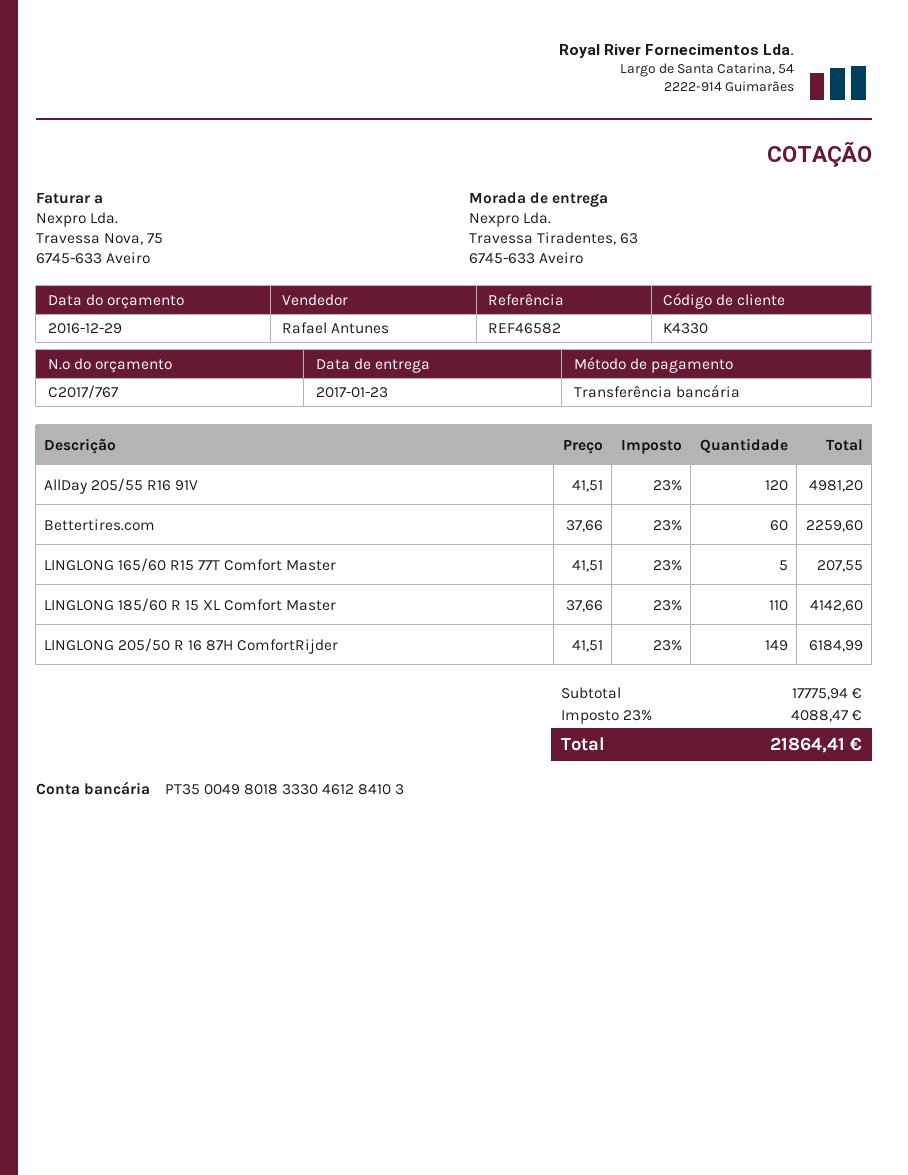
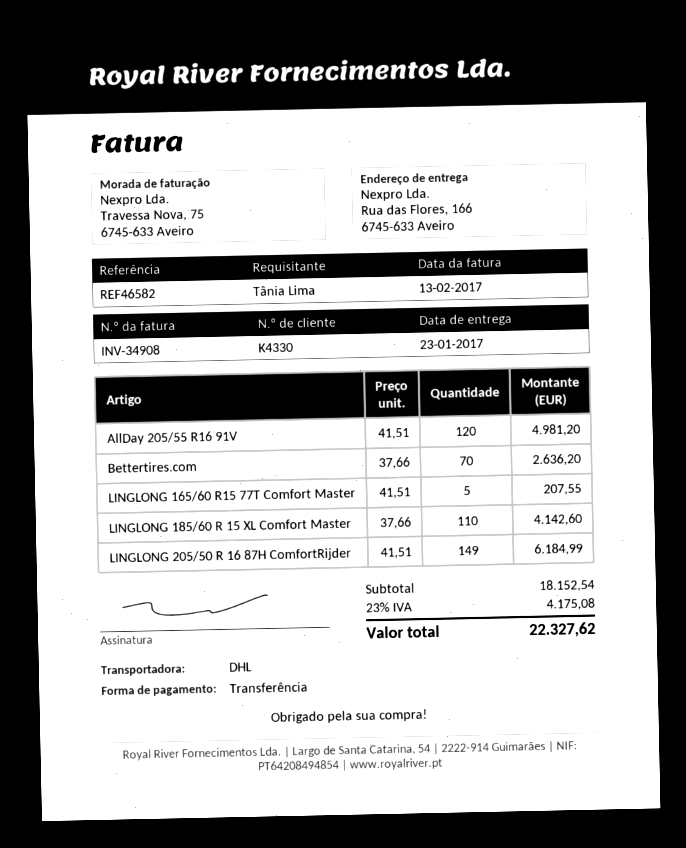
ship to: Travessa Tiradentes, 63, 6745-633 Aveiro -> Rua das Flores, 166, 6745-633 Aveiro
Bettertires.com: 60 x 37.66 = 2259.60 -> 70 x 37.66 = 2636.20
subtotal: 17775.94 -> 18152.54
tax: 23% = 4088.47 -> 23% = 4175.08
total: 21864.41 -> 22327.62

